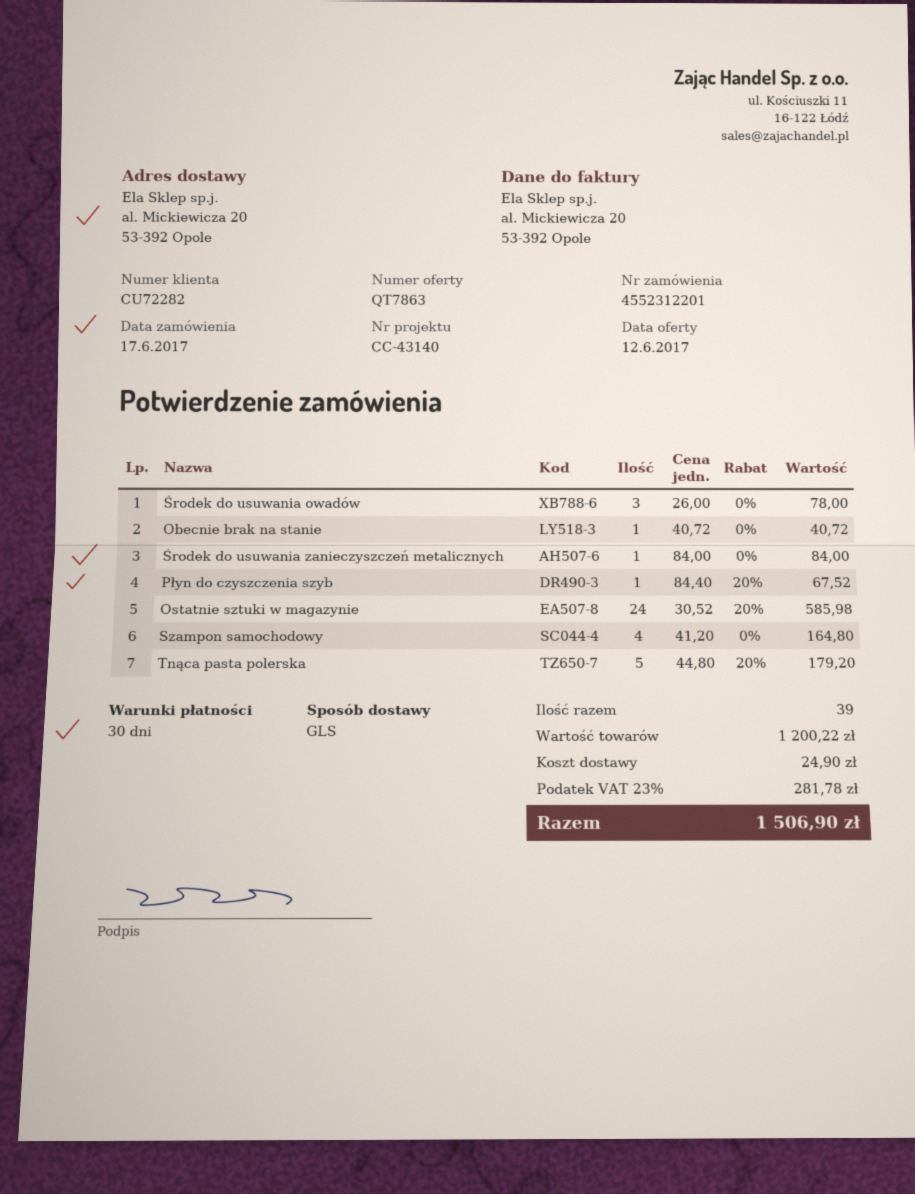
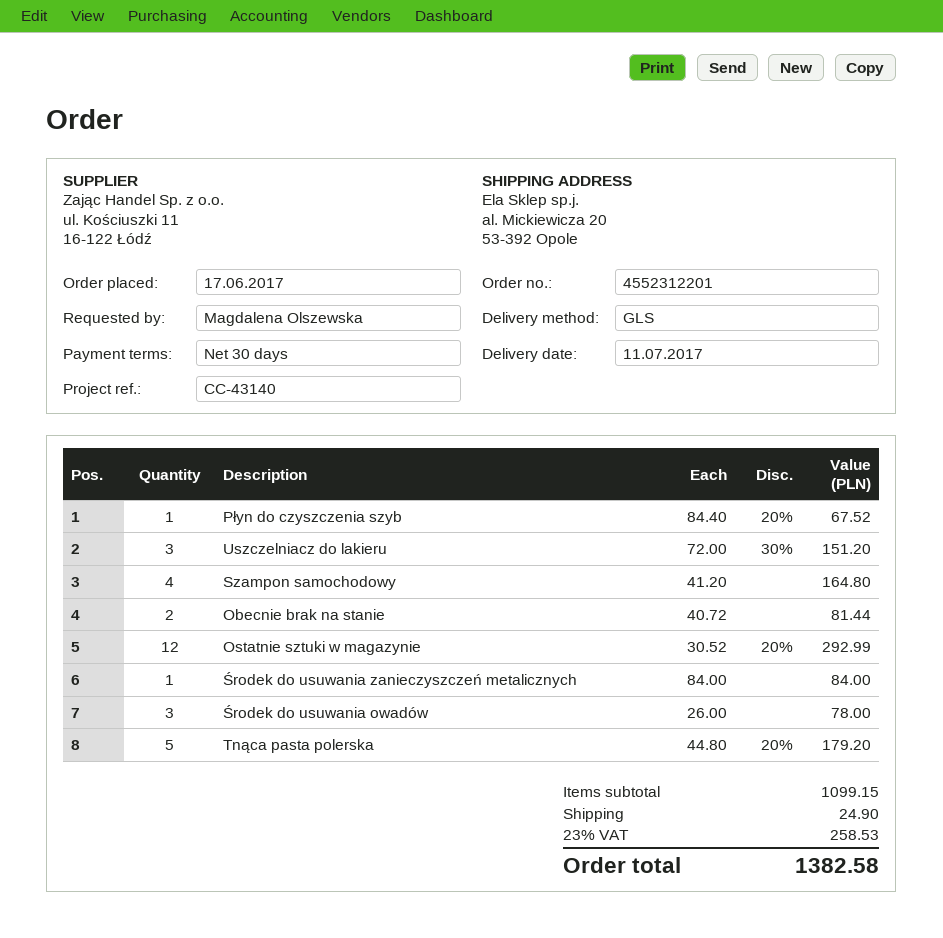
Obecnie brak na stanie: 1 x 40.72 = 40.72 -> 2 x 40.72 = 81.44
Ostatnie sztuki w magazynie: 24 x 30.52 - 20% = 585.98 -> 12 x 30.52 - 20% = 292.99
Uszczelniacz do lakieru: none -> 3 x 72.00 - 30% = 151.20
subtotal: 1200.22 -> 1099.15
tax: 23% = 281.78 -> 23% = 258.53
total: 1506.90 -> 1382.58

